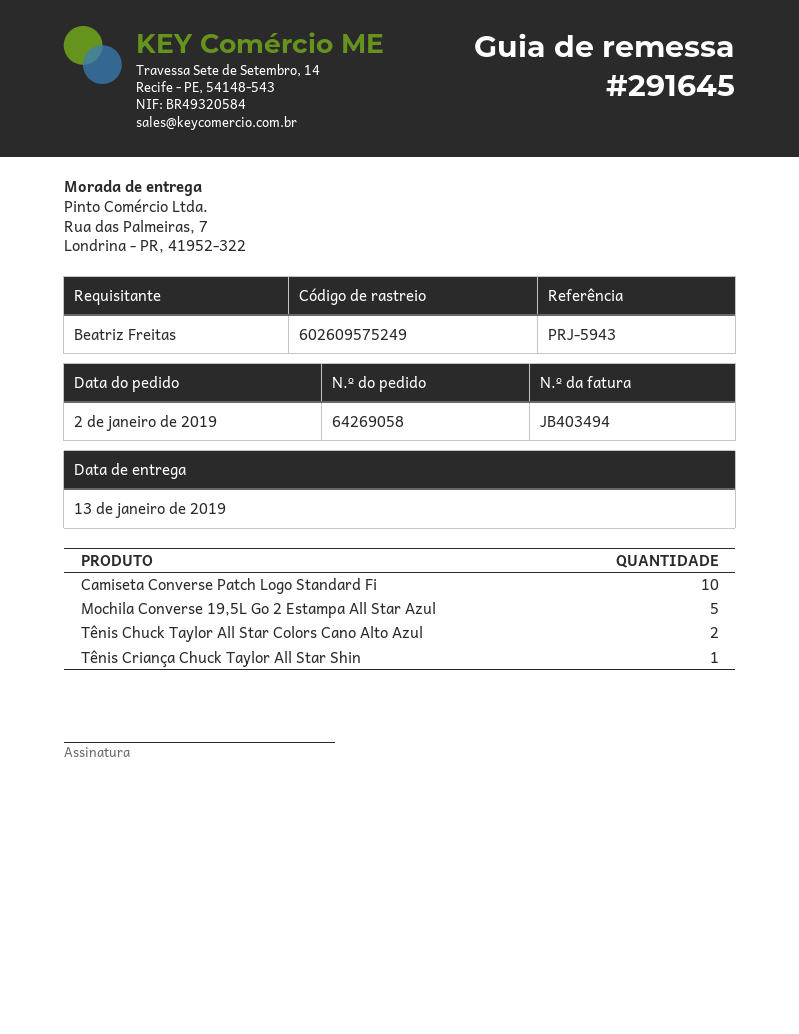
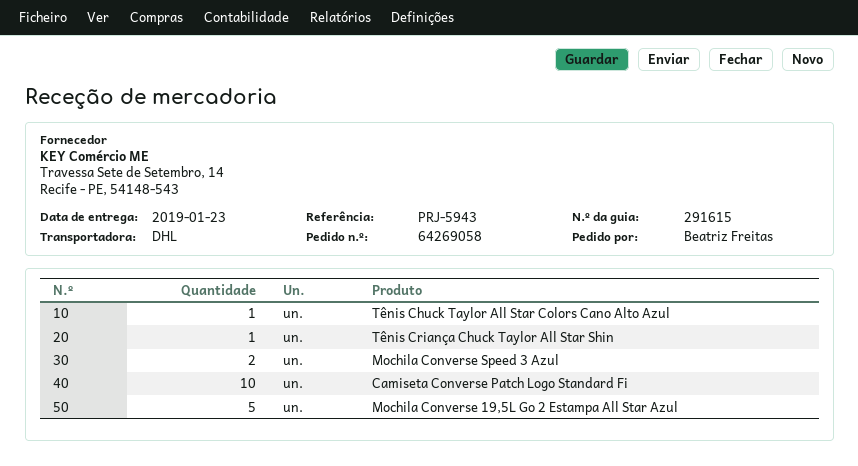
delivery note number: 291645 -> 291615
delivery date: 2019-01-13 -> 2019-01-23
Tênis Chuck Taylor All Star Colors Cano Alto Azul: 2 -> 1
Mochila Converse Speed 3 Azul: none -> 2

